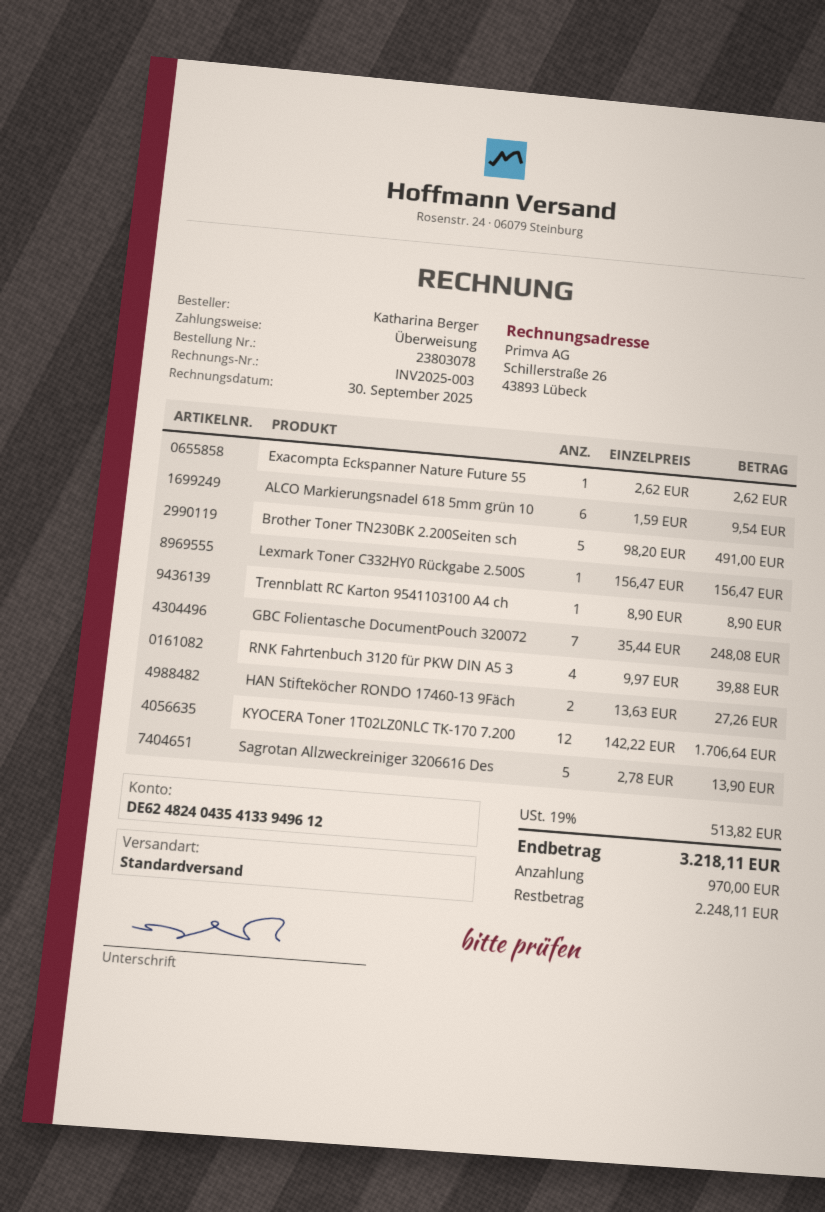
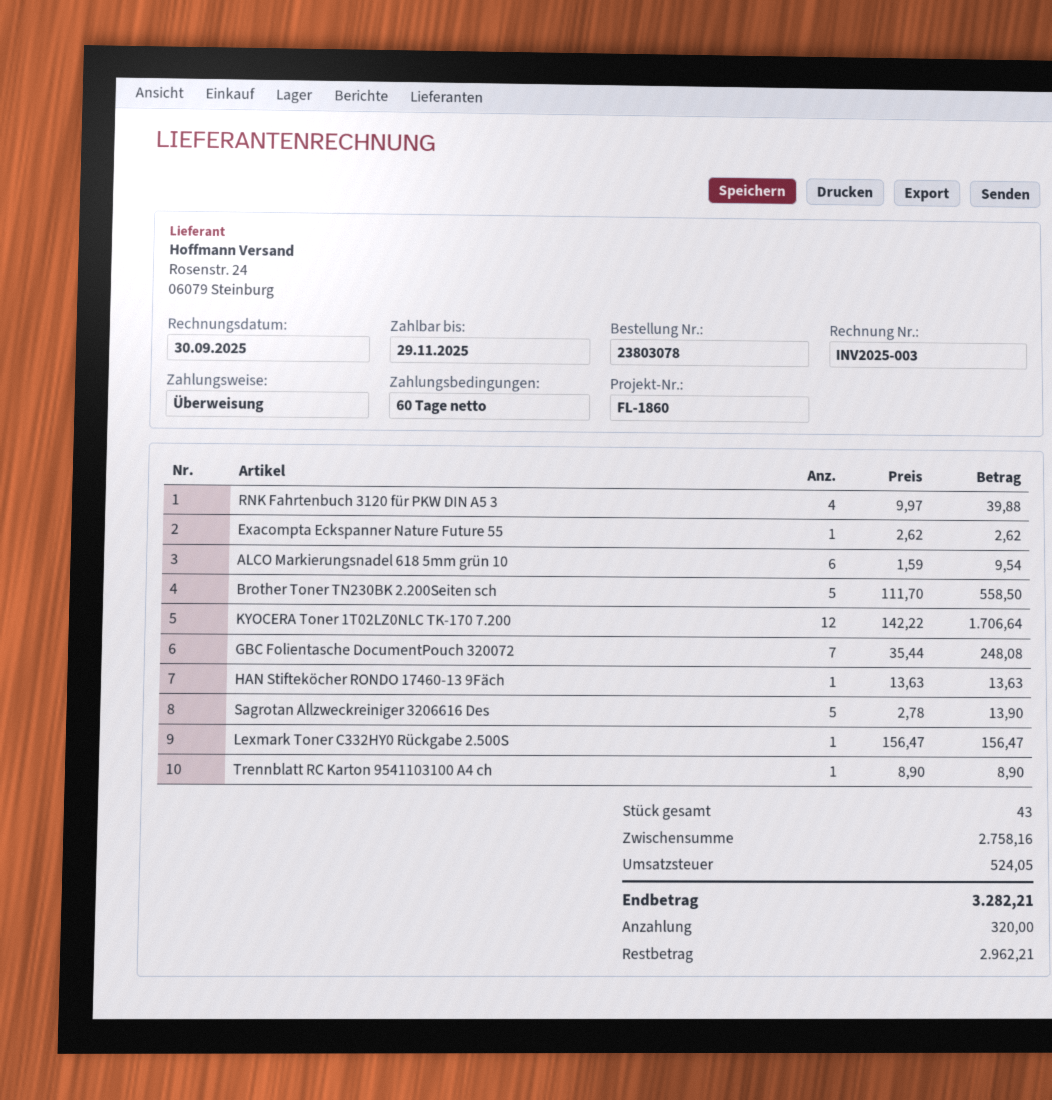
Brother Toner TN230BK 2.200Seiten sch: 5 x 98.20 = 491.00 -> 5 x 111.70 = 558.50
HAN Stifteköcher RONDO 17460-13 9Fäch: 2 x 13.63 = 27.26 -> 1 x 13.63 = 13.63
tax: 513.82 -> 524.05
total: 3218.11 -> 3282.21
deposit: 970.00 -> 320.00
balance: 2248.11 -> 2962.21

